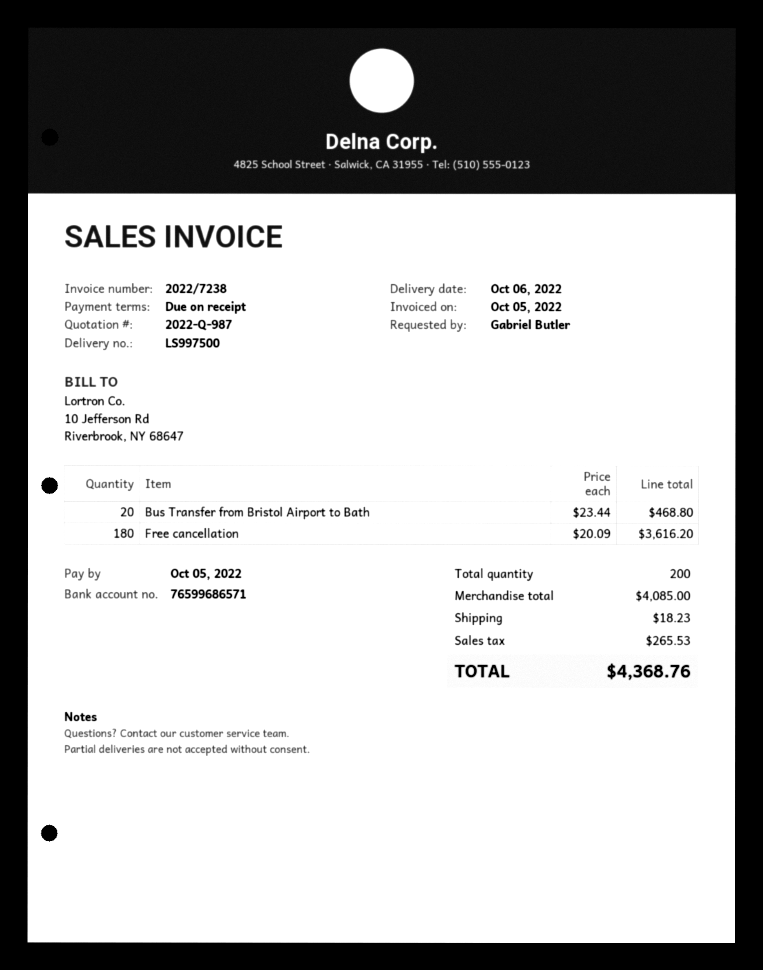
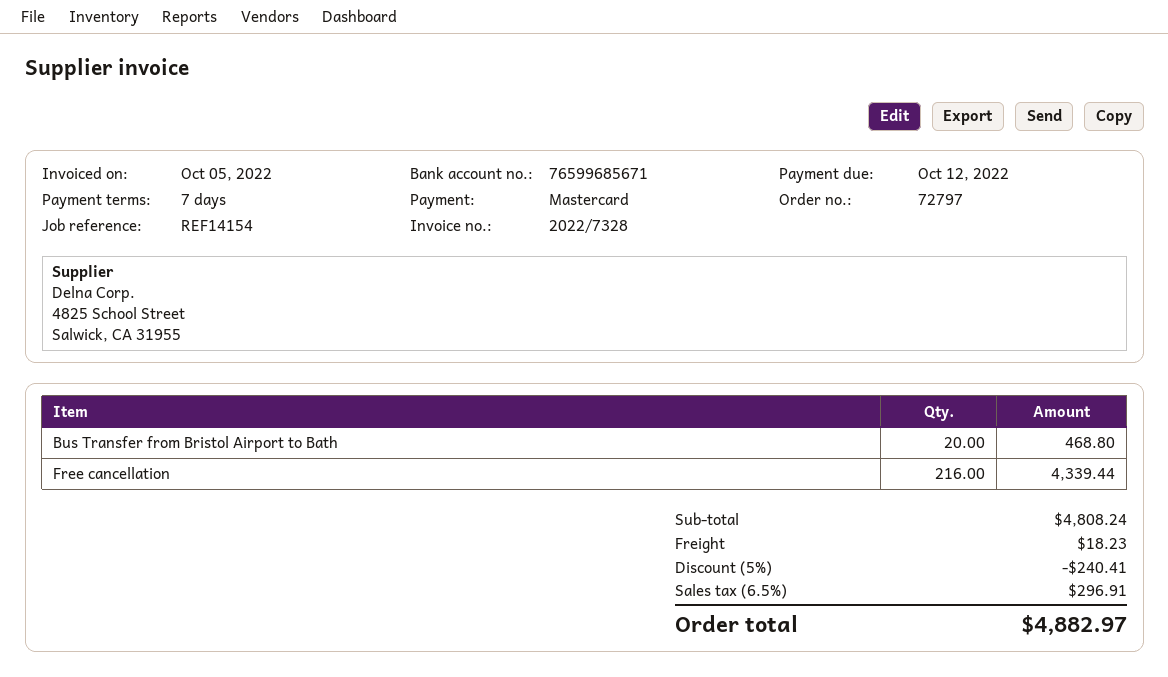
invoice number: 2022/7238 -> 2022/7328
payment terms: on receipt -> 7 days
due date: 2022-10-05 -> 2022-10-12
bank account: 76599686571 -> 76599685671
Free cancellation: 180 for 3616.20 -> 216 for 4339.44
subtotal: 4085.00 -> 4808.24
discount: none -> 5% = 240.41
tax: 265.53 -> 296.91
total: 4368.76 -> 4882.97

